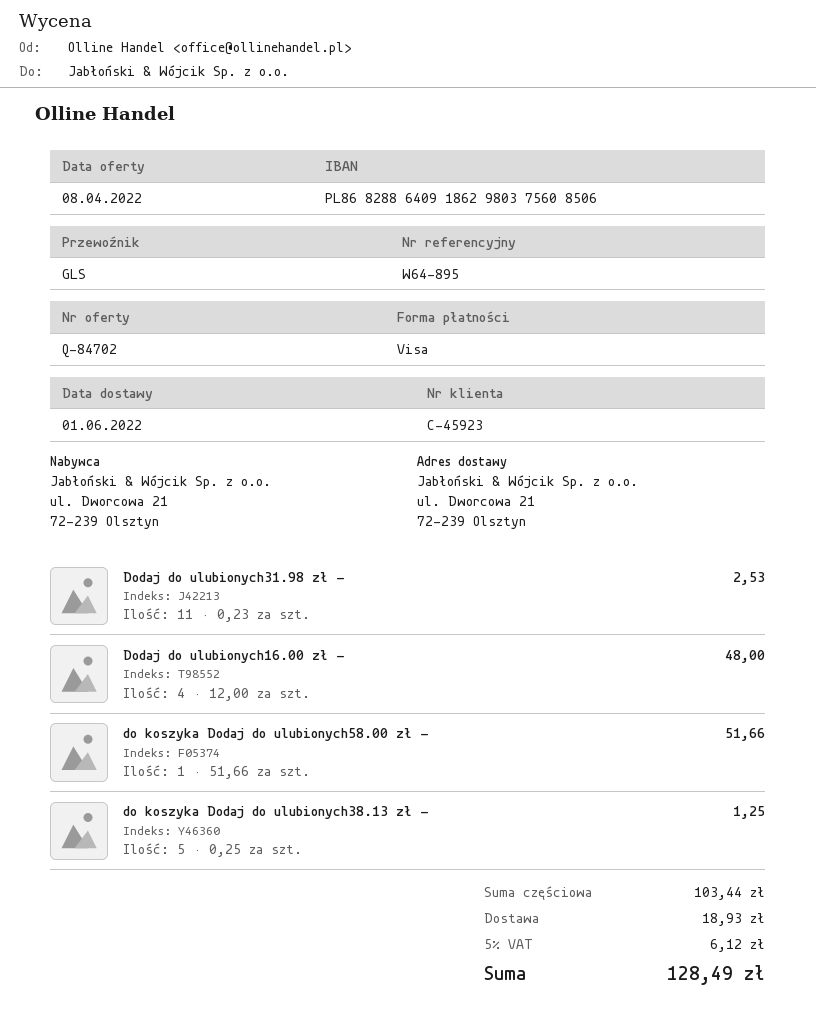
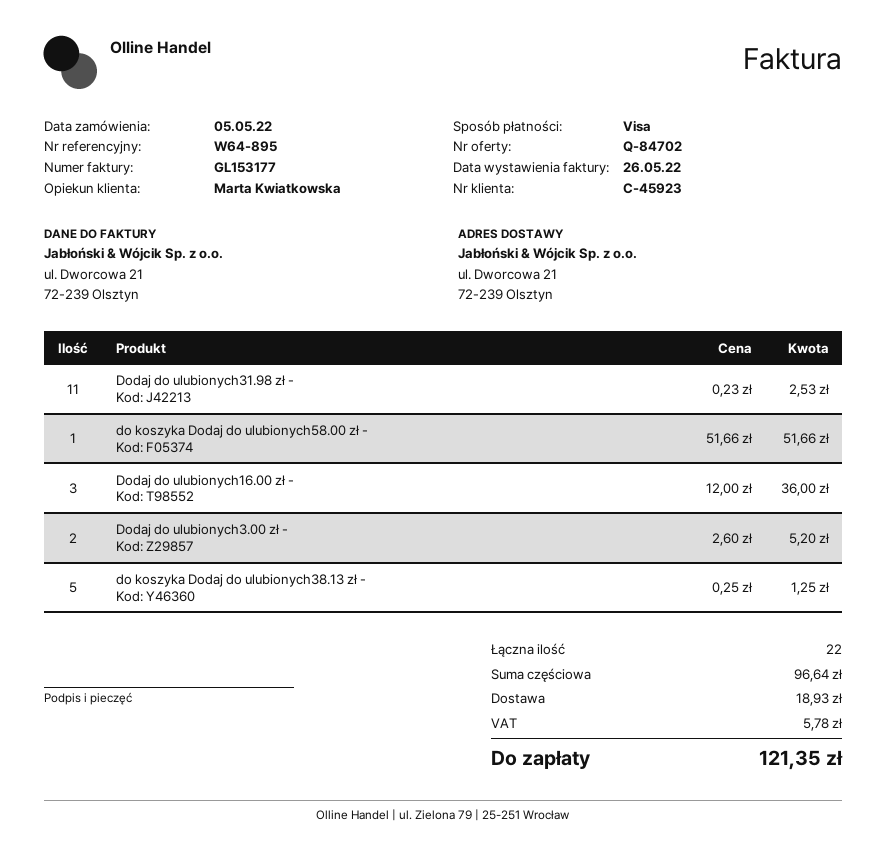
Dodaj do ulubionych16.00 zł -: 4 x 12.00 = 48.00 -> 3 x 12.00 = 36.00
Dodaj do ulubionych3.00 zł -: none -> 2 x 2.60 = 5.20
subtotal: 103.44 -> 96.64
tax: 6.12 -> 5.78
total: 128.49 -> 121.35

